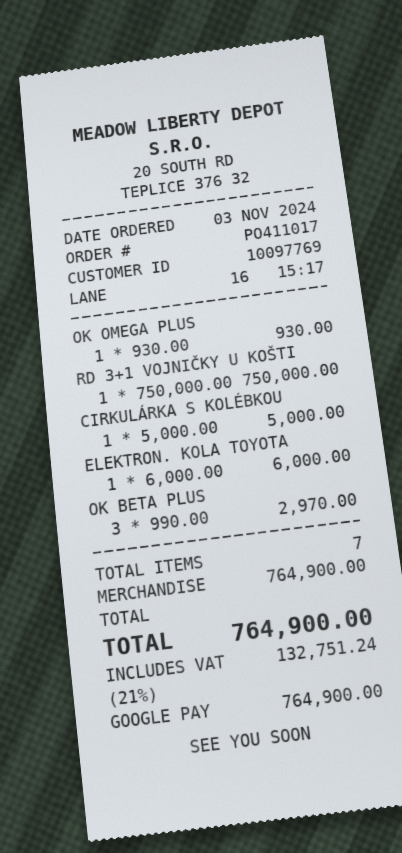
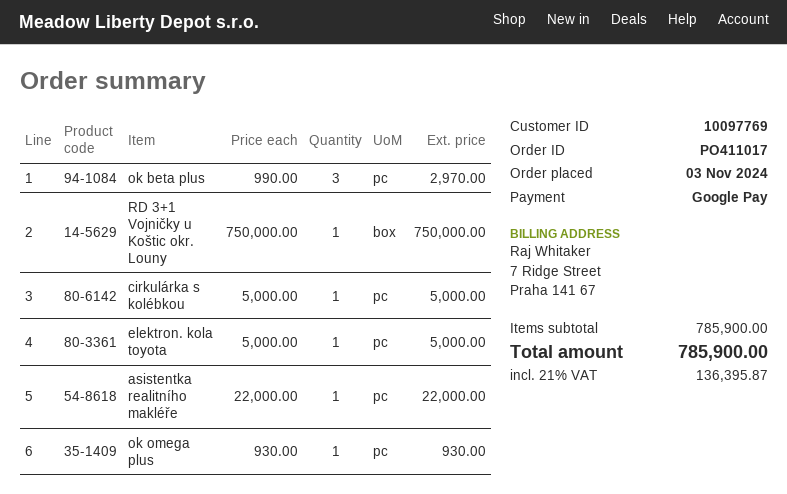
ELEKTRON. KOLA TOYOTA: 1 x 6000.00 = 6000.00 -> 1 x 5000.00 = 5000.00
asistentka realitního makléře: none -> 1 x 22000.00 = 22000.00
subtotal: 764900.00 -> 785900.00
tax: 21% = 132751.24 -> 21% = 136395.87
total: 764900.00 -> 785900.00

